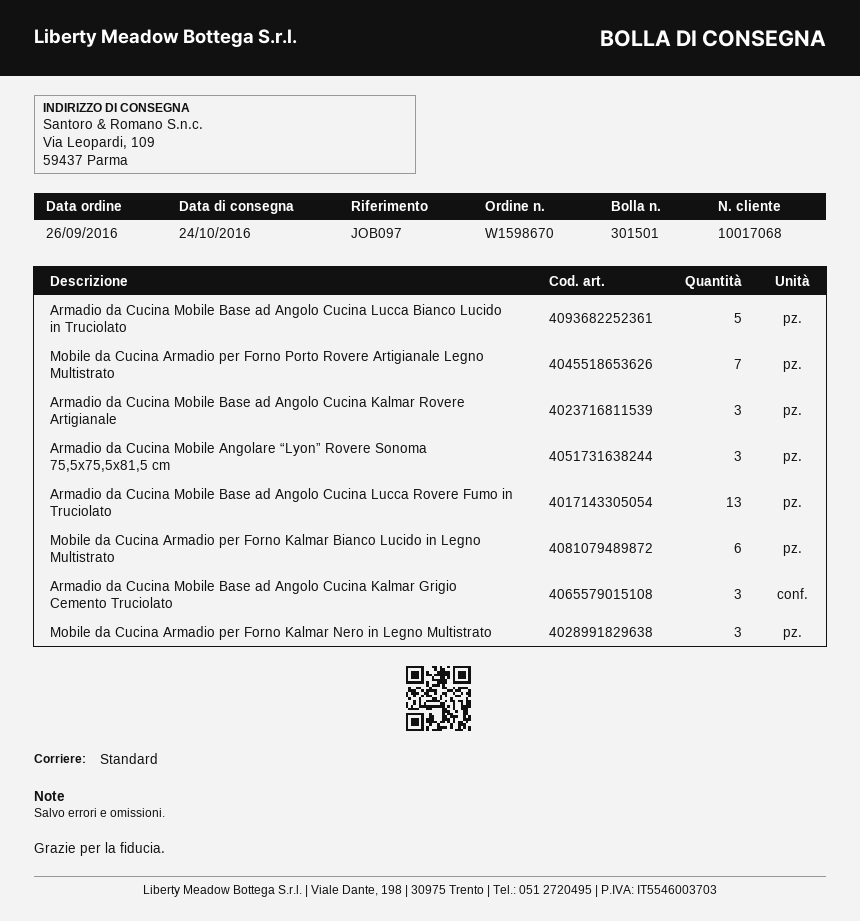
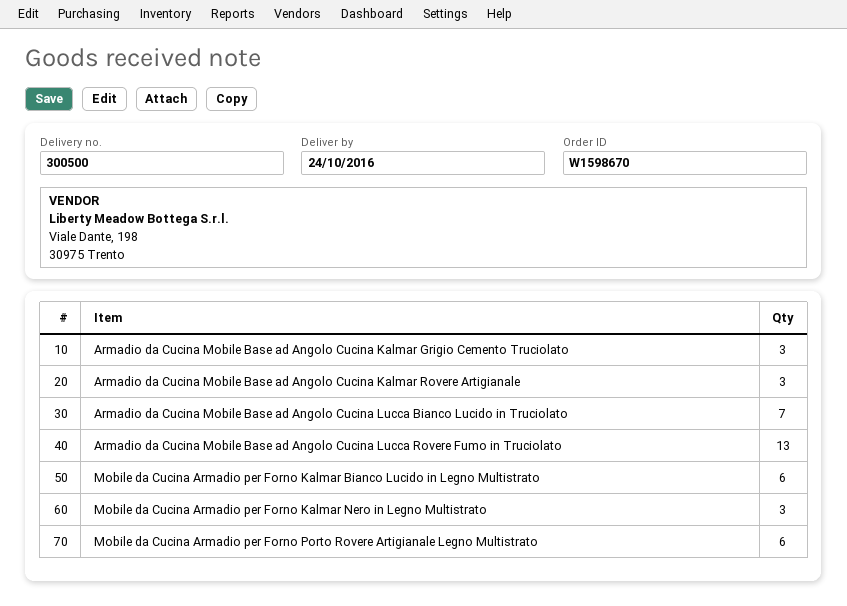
delivery note number: 301501 -> 300500
Armadio da Cucina Mobile Base ad Angolo Cucina Lucca Bianco Lucido in Truciolato: 5 -> 7
Mobile da Cucina Armadio per Forno Porto Rovere Artigianale Legno Multistrato: 7 -> 6
Armadio da Cucina Mobile Angolare “Lyon” Rovere Sonoma 75,5x75,5x81,5 cm: 3 -> none

